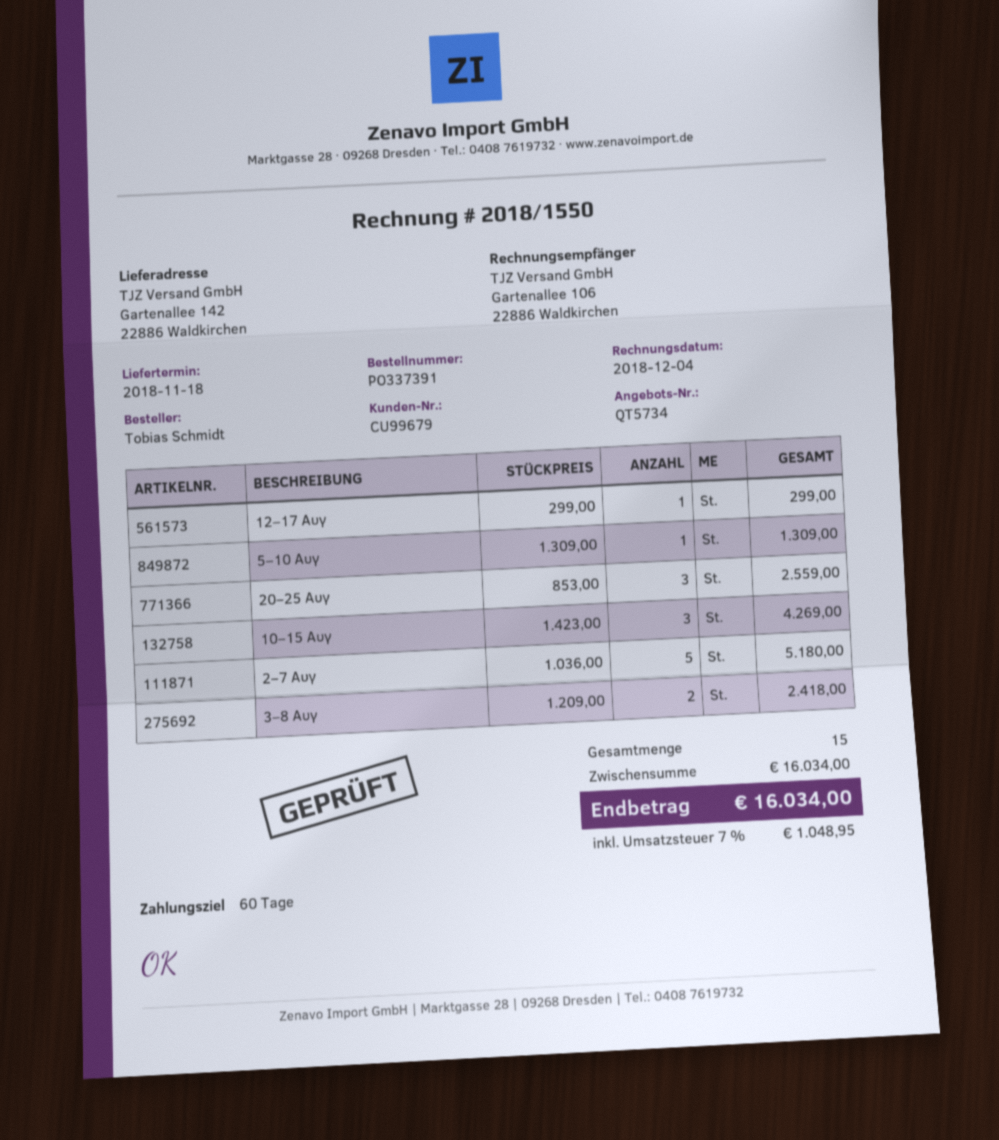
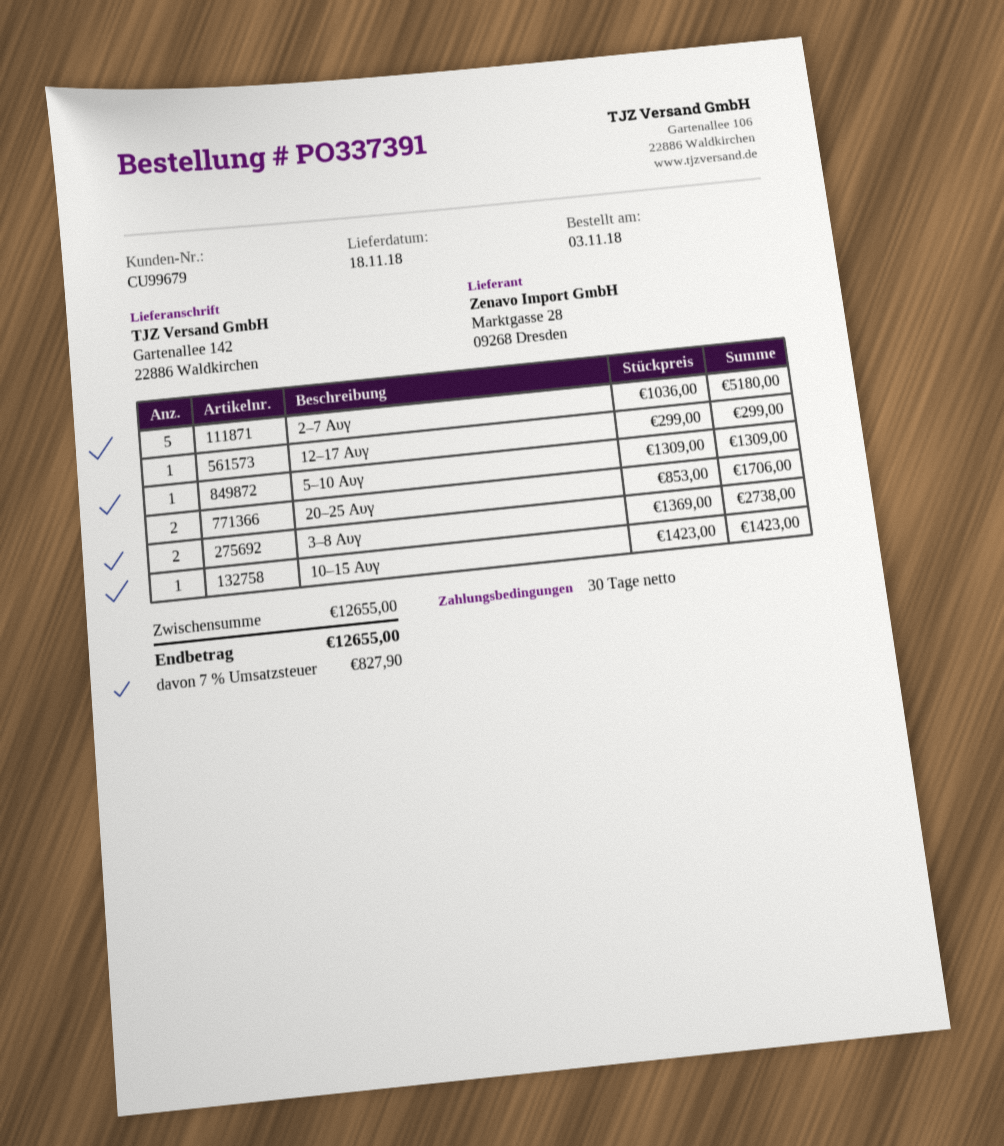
payment terms: 60 days -> 30 days
20–25 Αυγ: 3 x 853.00 = 2559.00 -> 2 x 853.00 = 1706.00
10–15 Αυγ: 3 x 1423.00 = 4269.00 -> 1 x 1423.00 = 1423.00
3–8 Αυγ: 2 x 1209.00 = 2418.00 -> 2 x 1369.00 = 2738.00
subtotal: 16034.00 -> 12655.00
tax: 7% = 1048.95 -> 7% = 827.90
total: 16034.00 -> 12655.00

